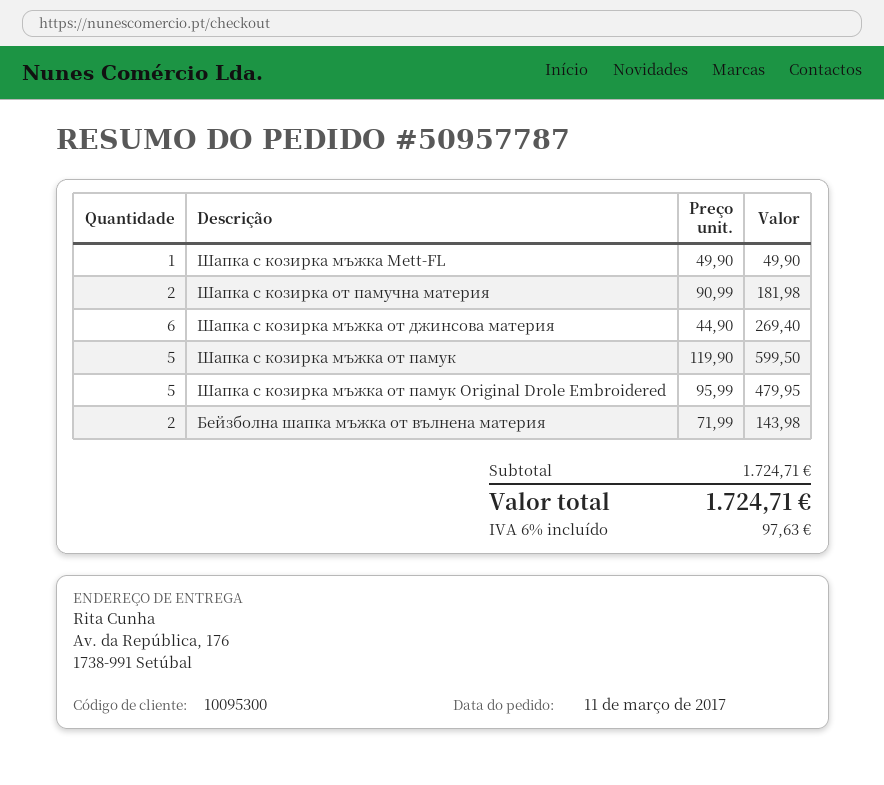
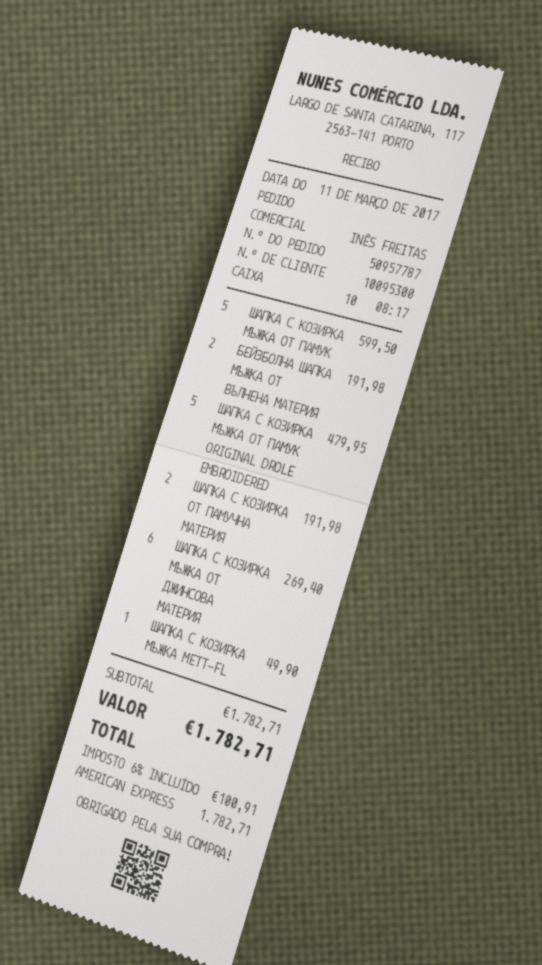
Шапка с козирка от памучна материя: 2 for 181.98 -> 2 for 191.98
Бейзболна шапка мъжка от вълнена материя: 2 for 143.98 -> 2 for 191.98
subtotal: 1724.71 -> 1782.71
tax: 6% = 97.63 -> 6% = 100.91
total: 1724.71 -> 1782.71

